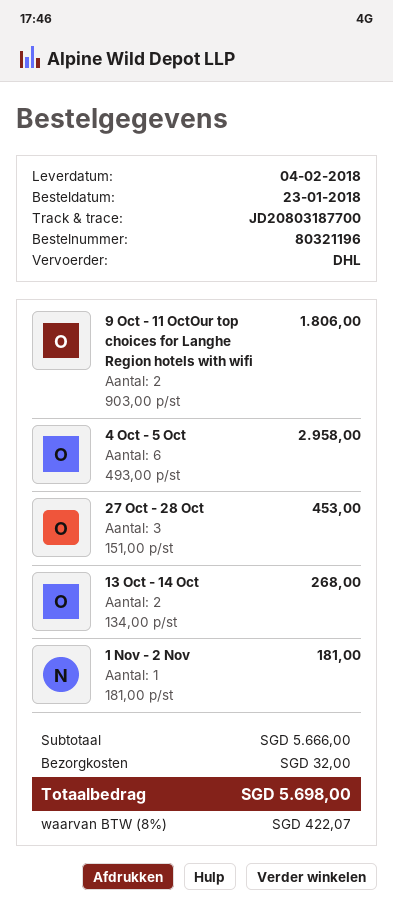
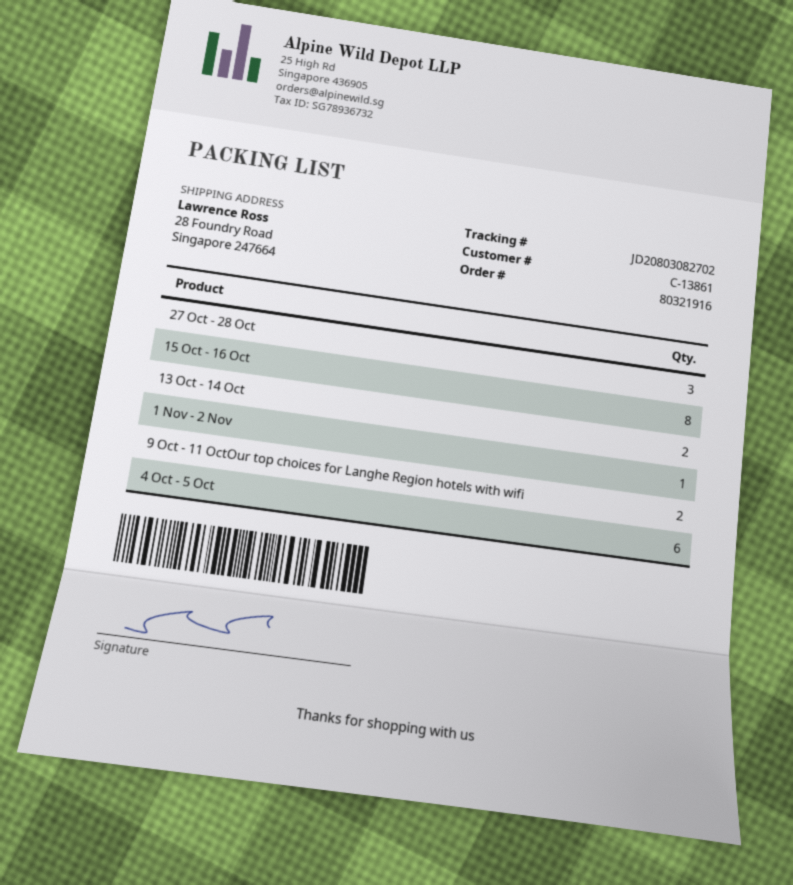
order number: 80321196 -> 80321916
tracking number: JD20803187700 -> JD20803082702
15 Oct - 16 Oct: none -> 8

